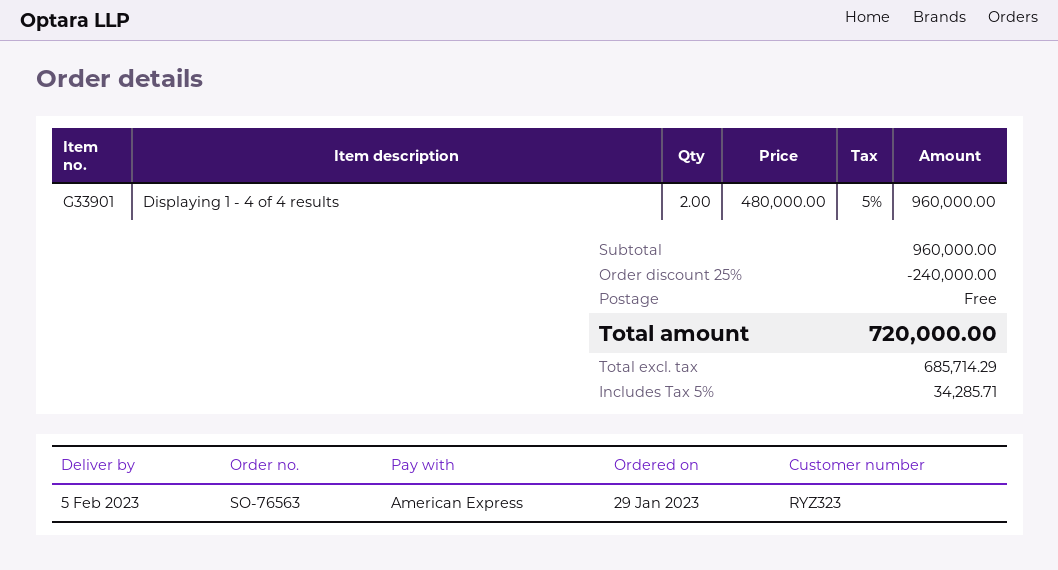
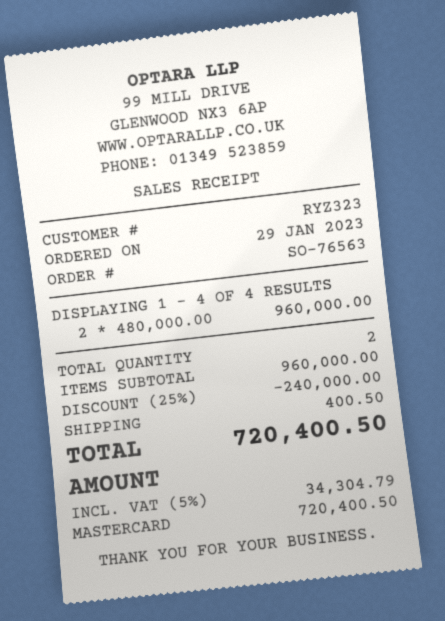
payment method: American Express -> Mastercard
shipping: 0.00 -> 400.50
tax: 5% = 34285.71 -> 5% = 34304.79
total: 720000.00 -> 720400.50

